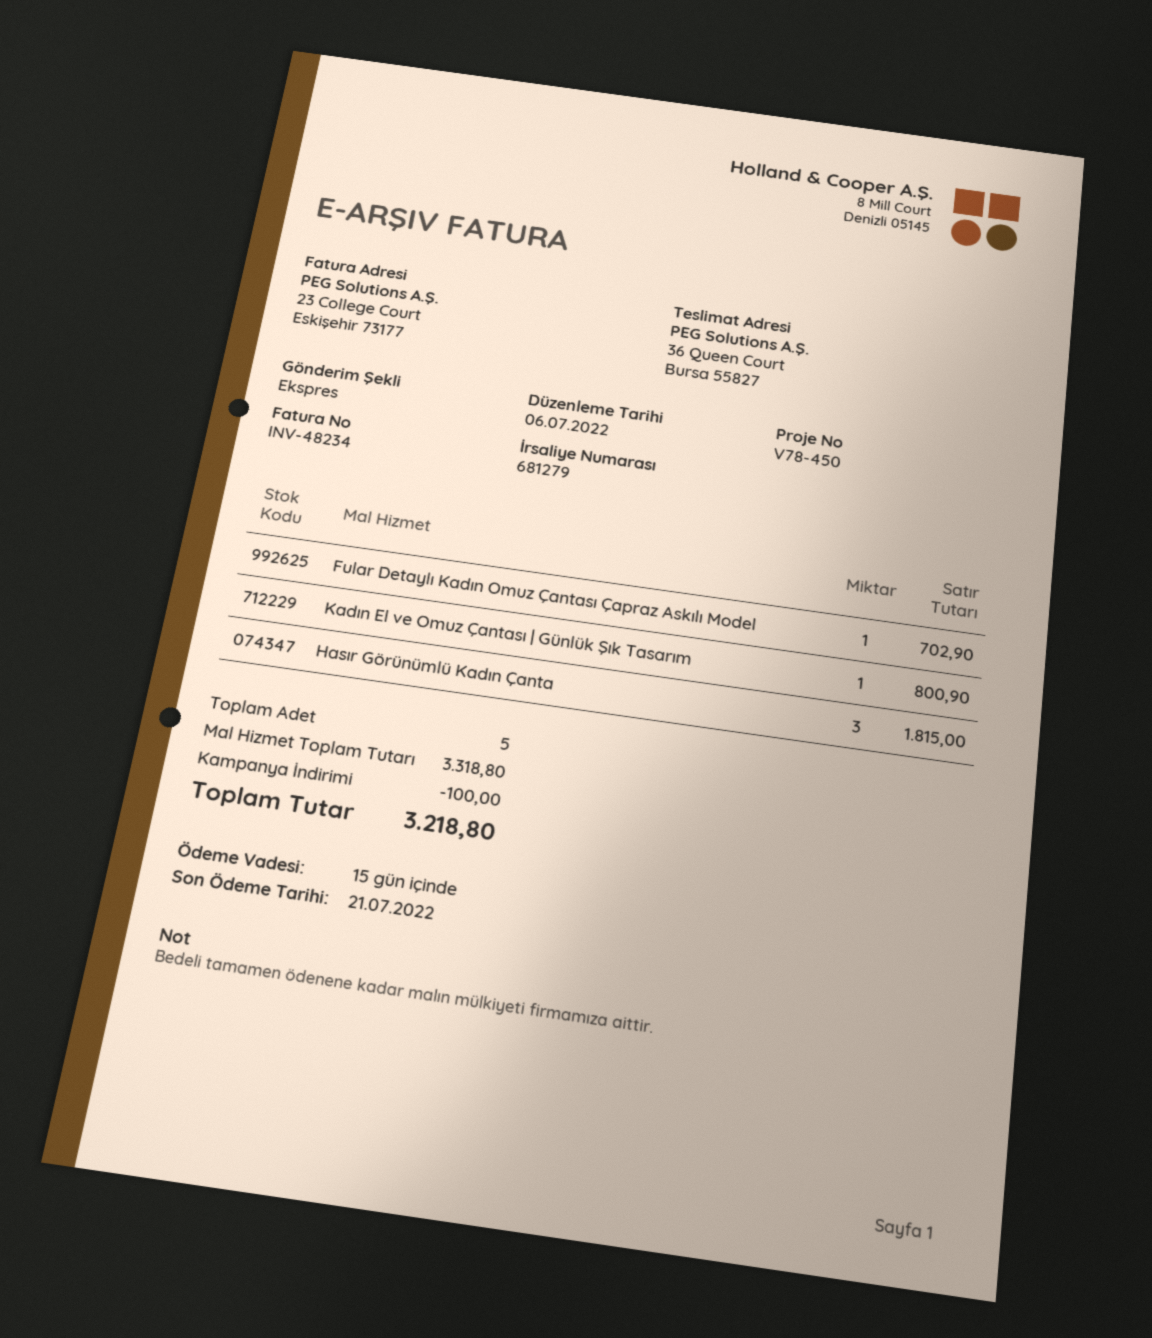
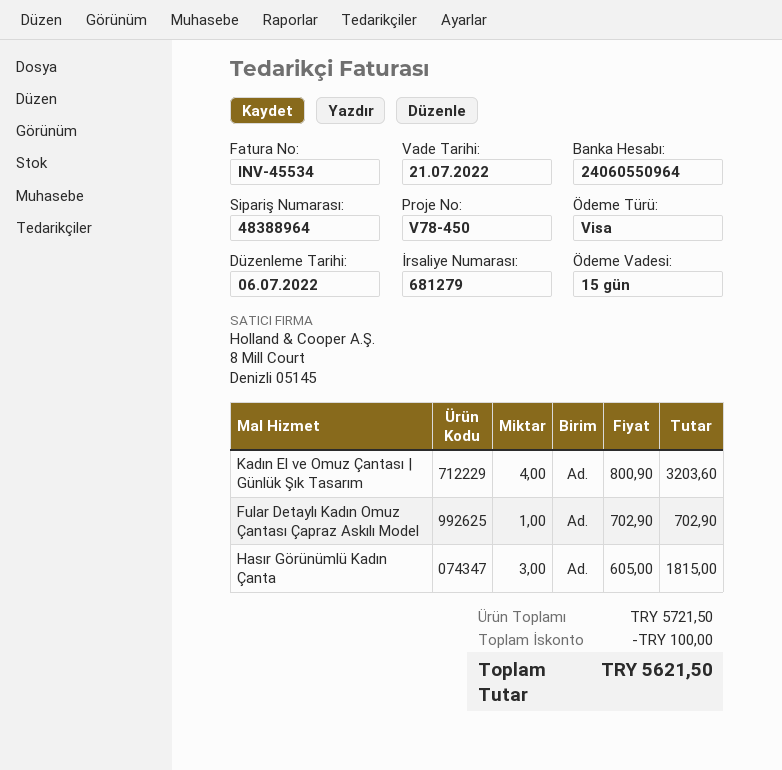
invoice number: INV-48234 -> INV-45534
Kadın El ve Omuz Çantası | Günlük Şık Tasarım: 1 for 800.90 -> 4 for 3203.60
subtotal: 3318.80 -> 5721.50
total: 3218.80 -> 5621.50

